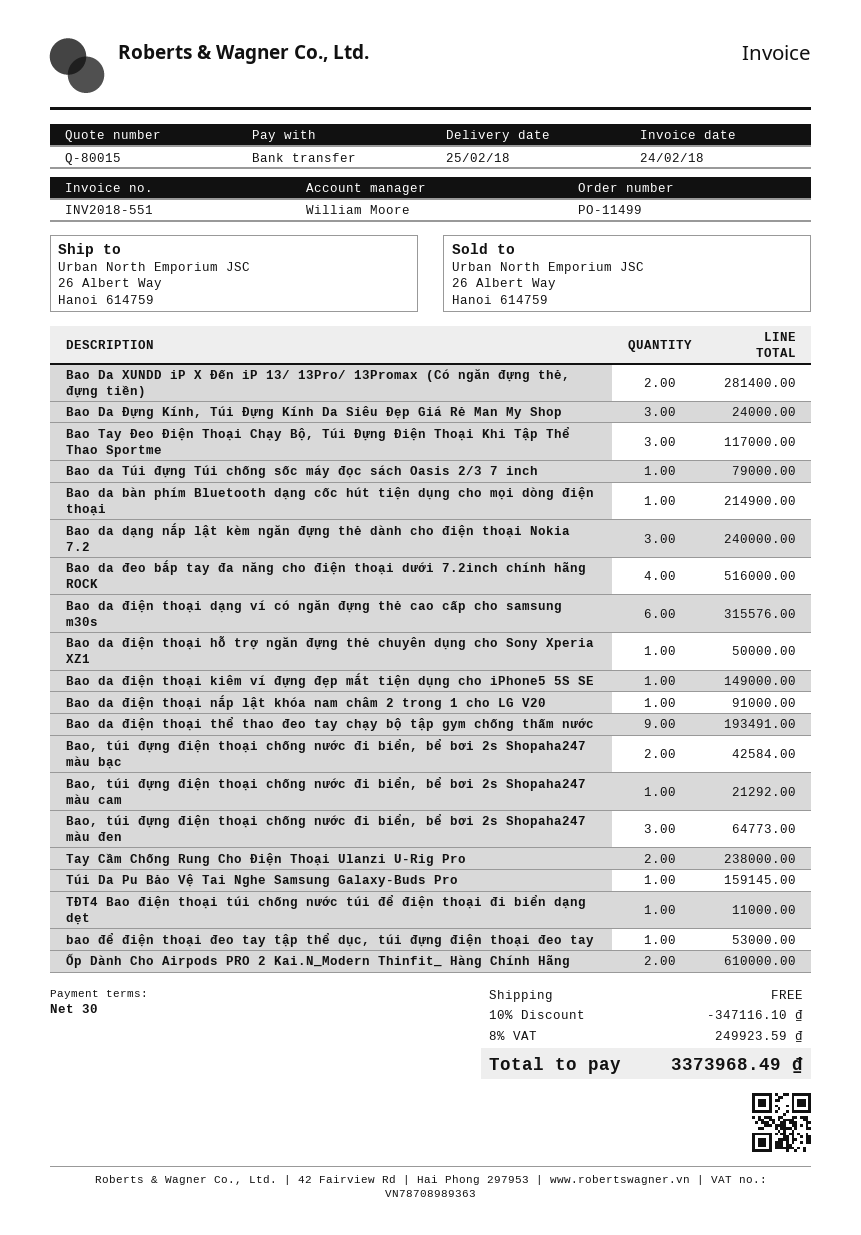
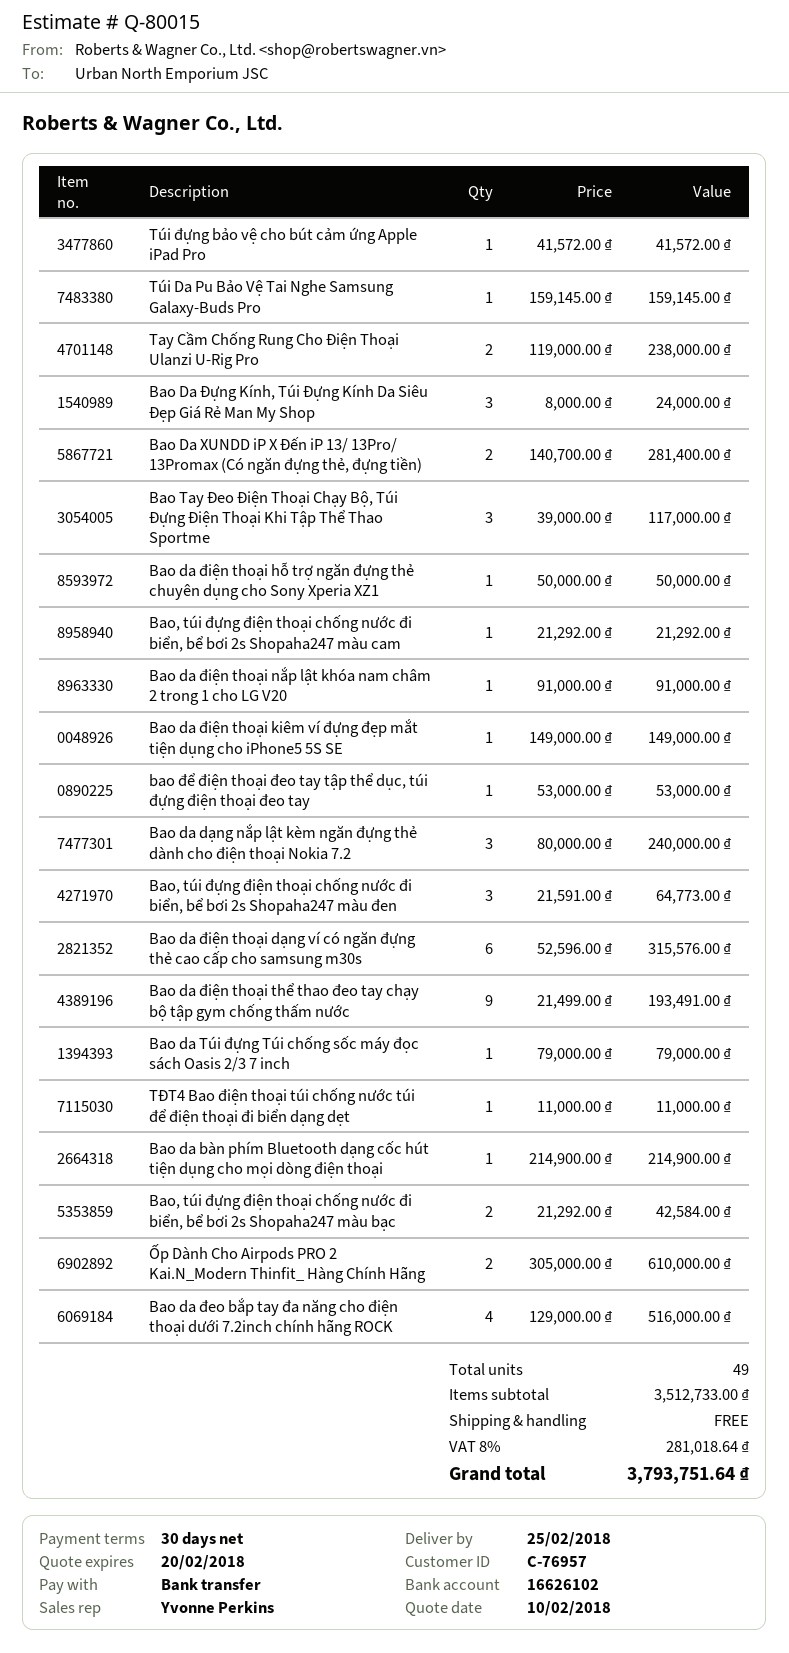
sales rep: William Moore -> Yvonne Perkins
Túi đựng bảo vệ cho bút cảm ứng Apple iPad Pro: none -> 1 for 41572.00
discount: 10% = 347116.10 -> none
tax: 8% = 249923.59 -> 8% = 281018.64
total: 3373968.49 -> 3793751.64

